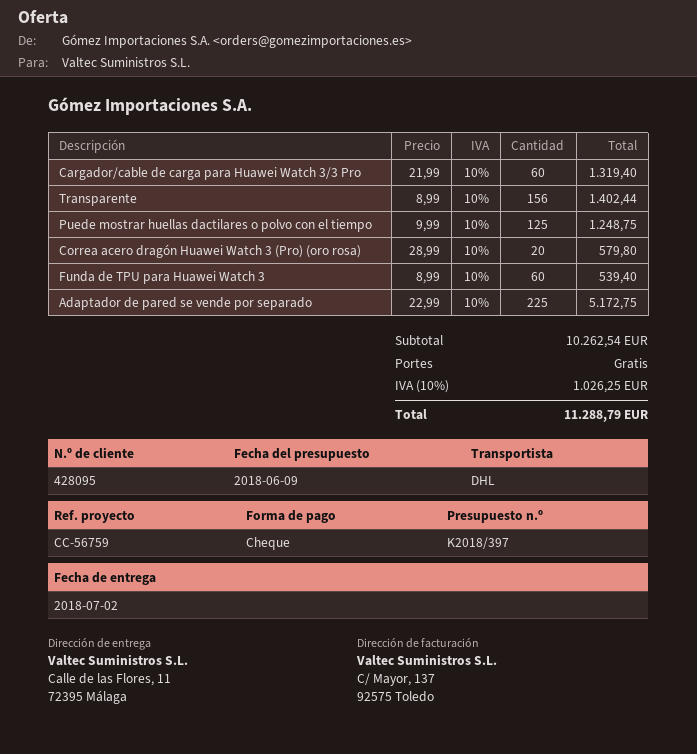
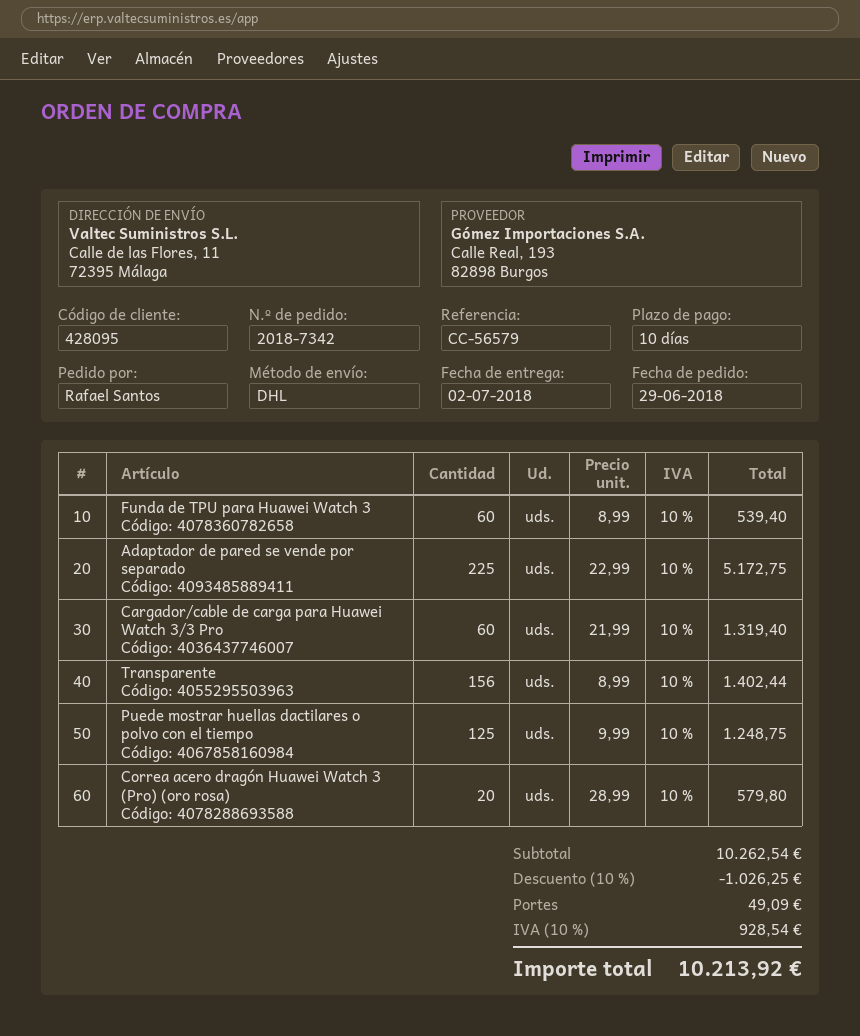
reference: CC-56759 -> CC-56579
discount: none -> 10% = 1026.25
shipping: 0.00 -> 49.09
tax: 10% = 1026.25 -> 10% = 928.54
total: 11288.79 -> 10213.92

